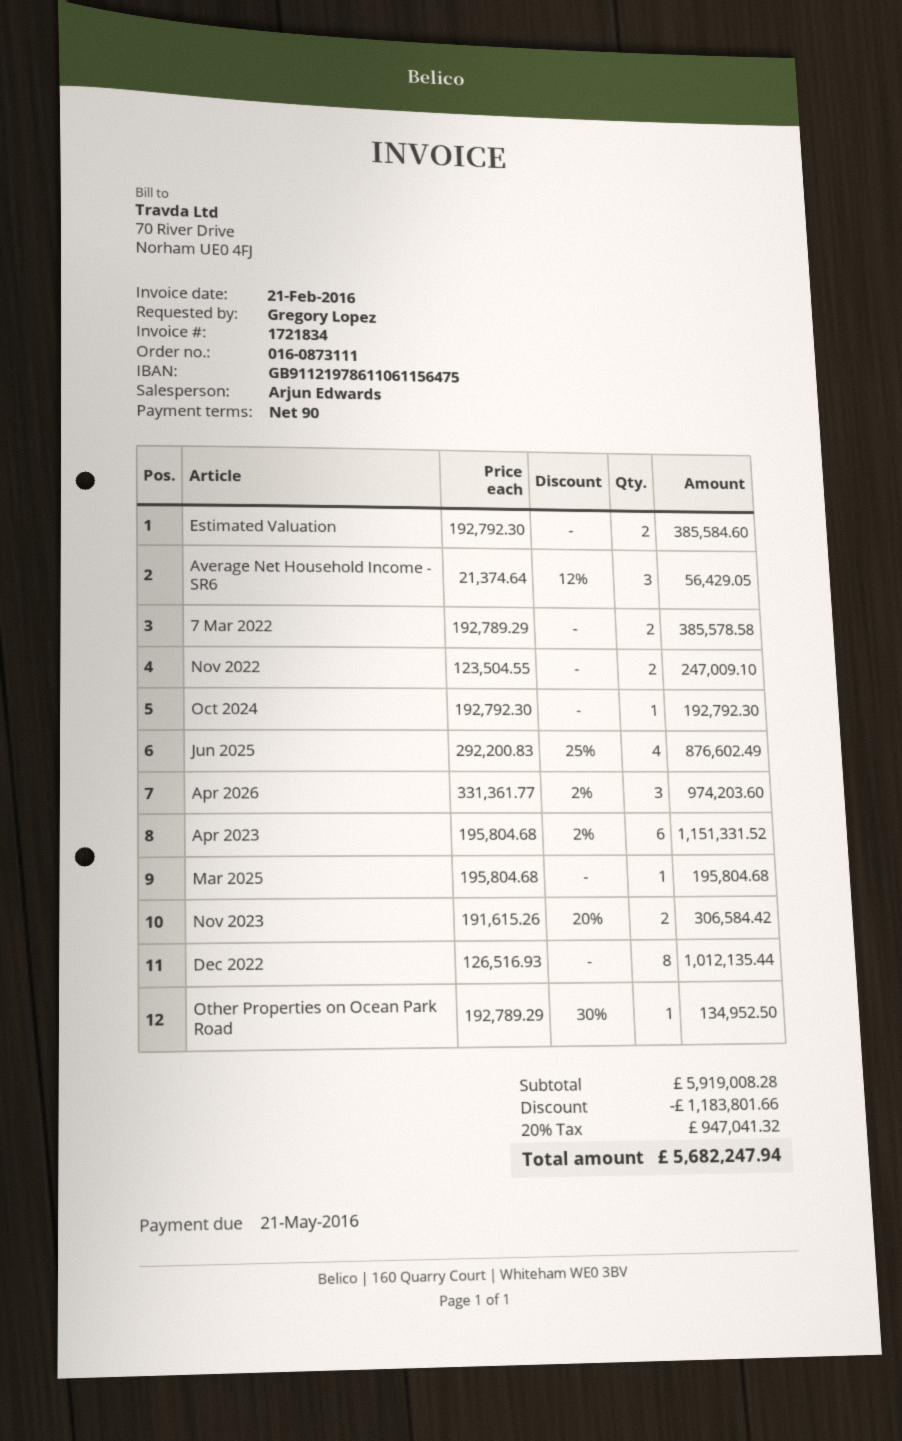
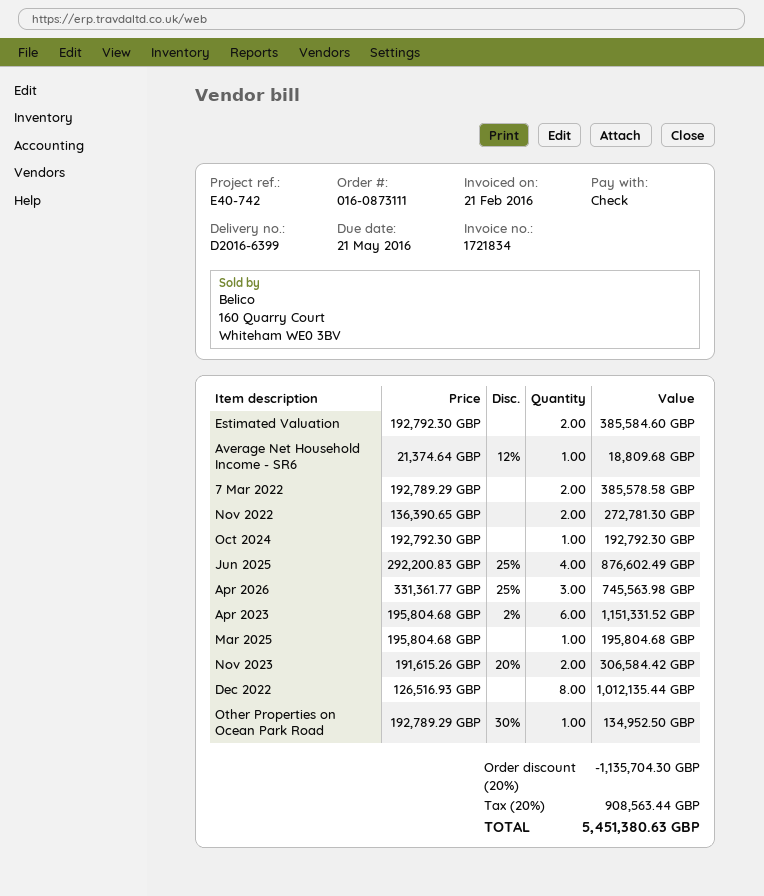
Average Net Household Income - SR6: 3 x 21374.64 - 12% = 56429.05 -> 1 x 21374.64 - 12% = 18809.68
Nov 2022: 2 x 123504.55 = 247009.10 -> 2 x 136390.65 = 272781.30
Apr 2026: 3 x 331361.77 - 2% = 974203.60 -> 3 x 331361.77 - 25% = 745563.98
discount: 1183801.66 -> 1135704.30
tax: 20% = 947041.32 -> 20% = 908563.44
total: 5682247.94 -> 5451380.63

